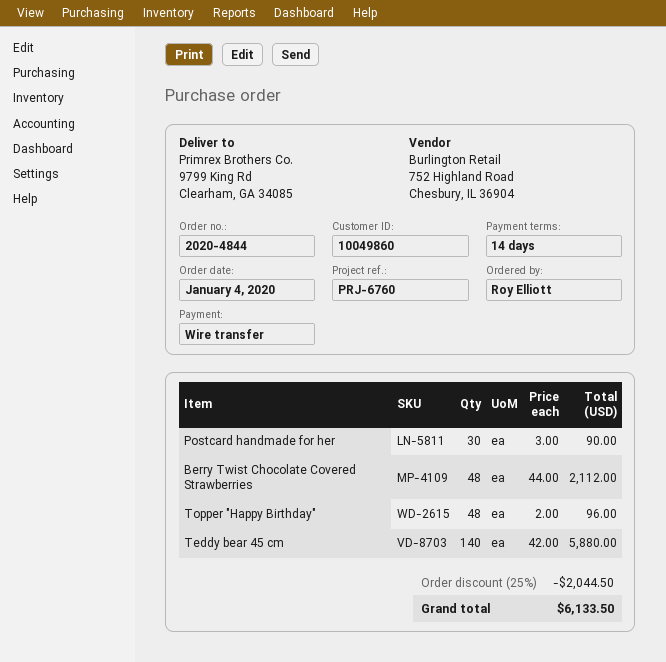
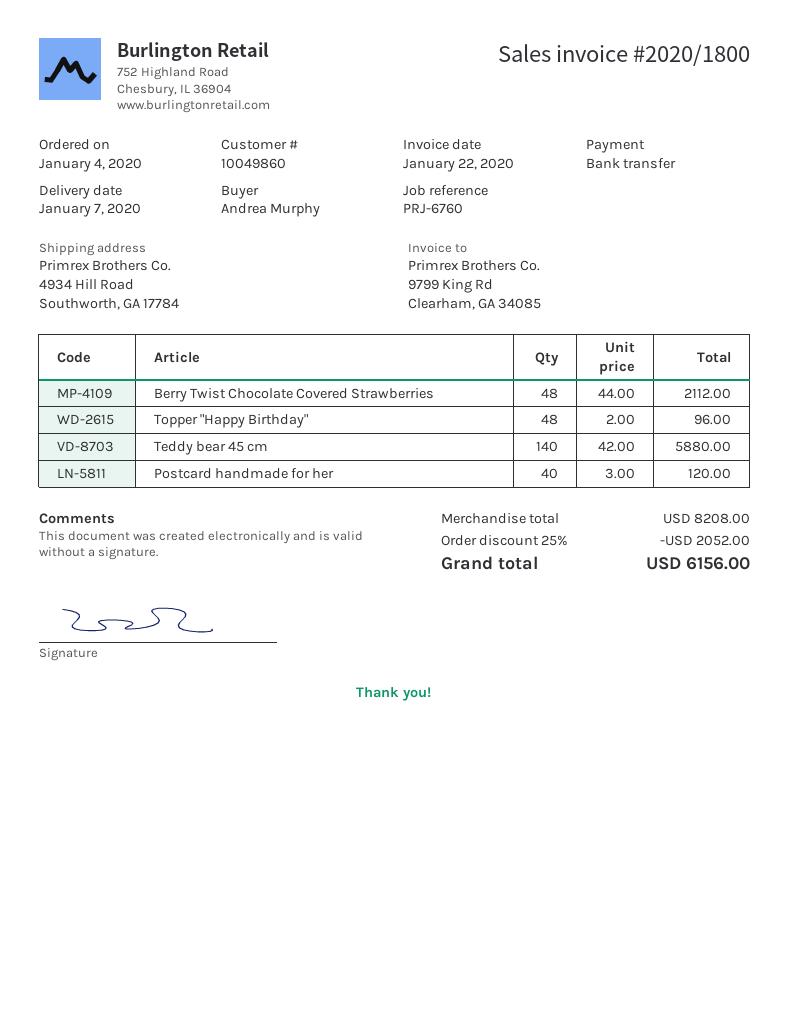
ordered by: Roy Elliott -> Andrea Murphy
ship to: 9799 King Rd, Clearham, GA 34085 -> 4934 Hill Road, Southworth, GA 17784
Postcard handmade for her: 30 x 3.00 = 90.00 -> 40 x 3.00 = 120.00
discount: 25% = 2044.50 -> 25% = 2052.00
total: 6133.50 -> 6156.00

